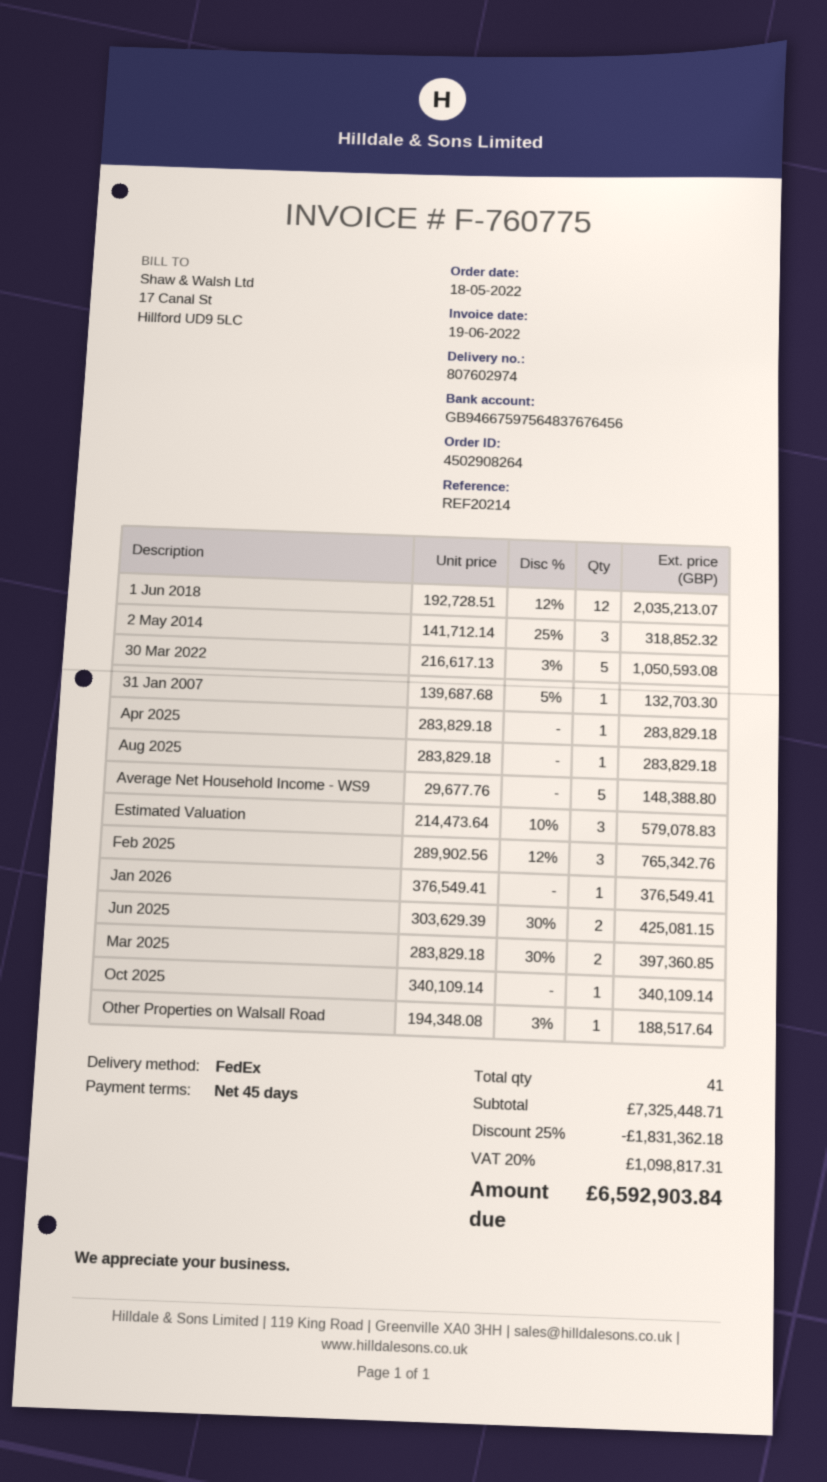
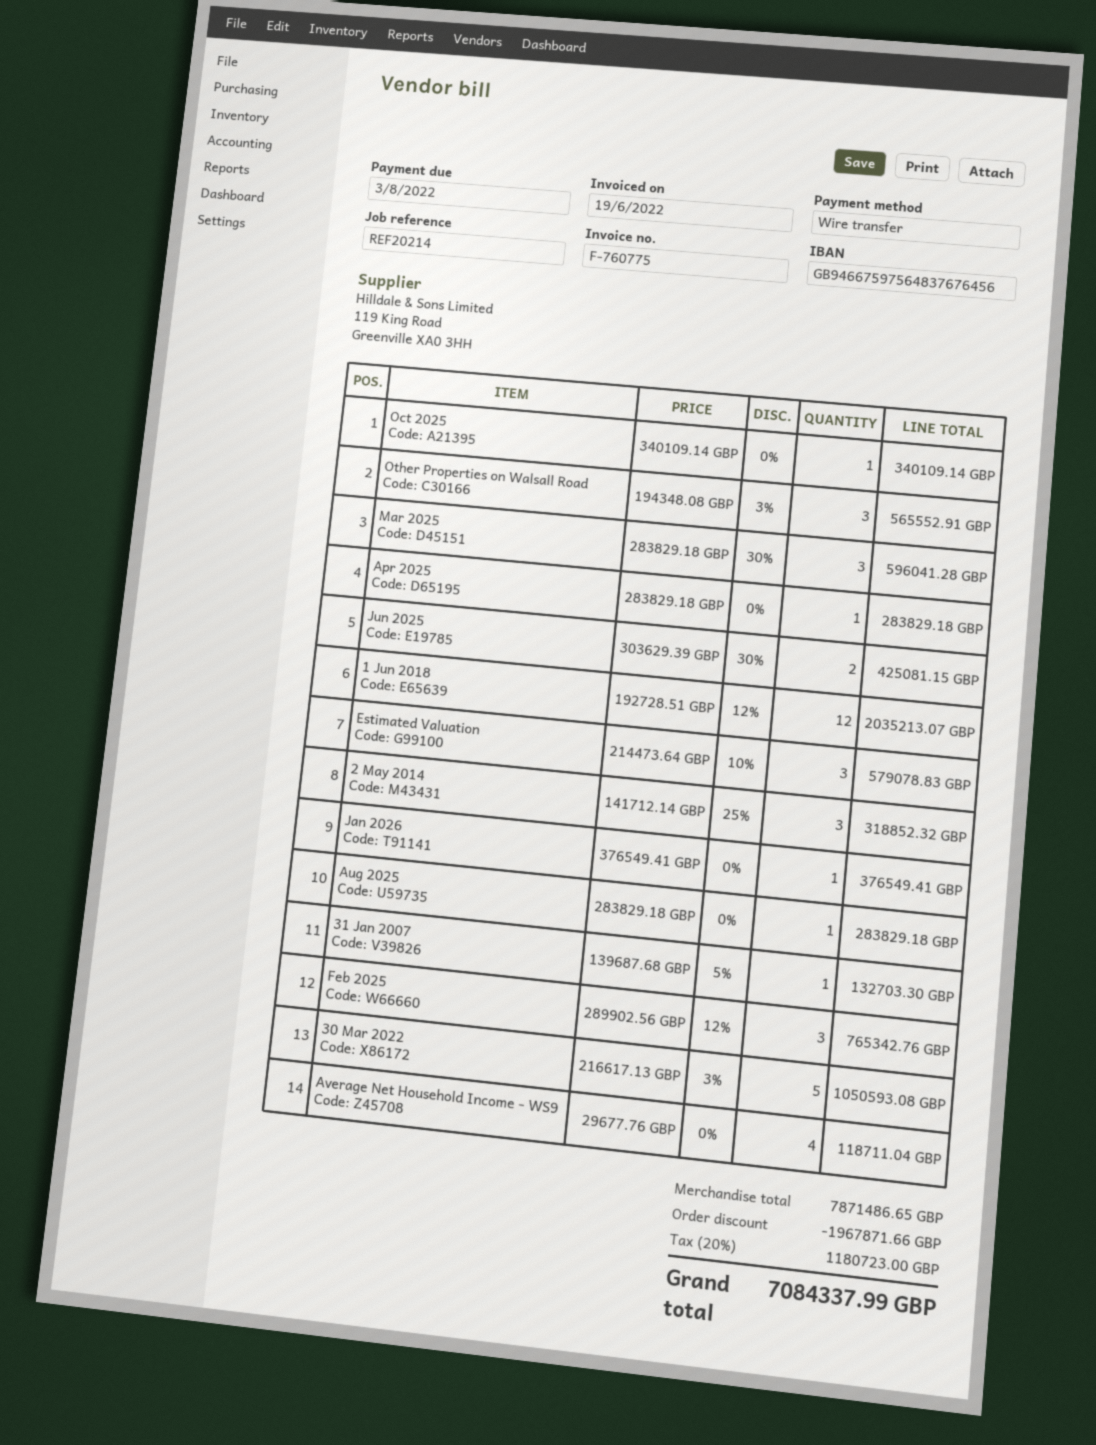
Average Net Household Income - WS9: 5 x 29677.76 = 148388.80 -> 4 x 29677.76 = 118711.04
Mar 2025: 2 x 283829.18 - 30% = 397360.85 -> 3 x 283829.18 - 30% = 596041.28
Other Properties on Walsall Road: 1 x 194348.08 - 3% = 188517.64 -> 3 x 194348.08 - 3% = 565552.91
subtotal: 7325448.71 -> 7871486.65
discount: 1831362.18 -> 1967871.66
tax: 20% = 1098817.31 -> 20% = 1180723.00
total: 6592903.84 -> 7084337.99

